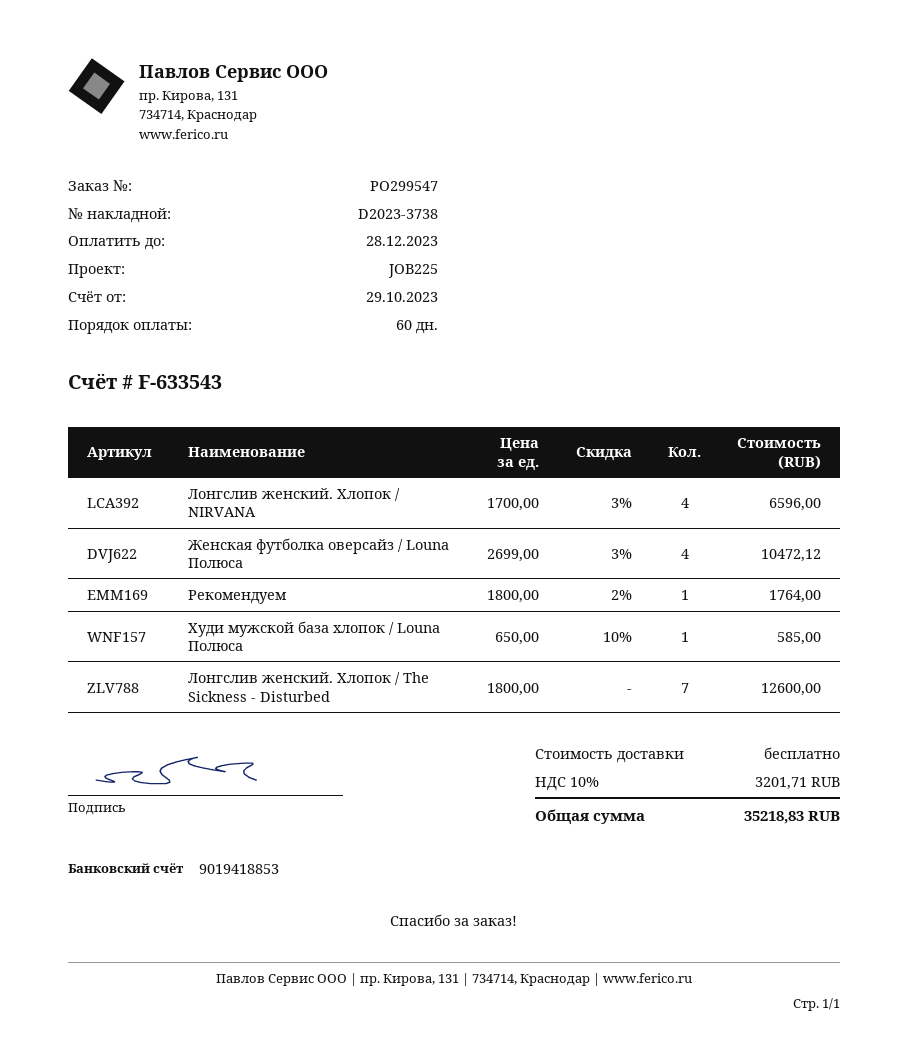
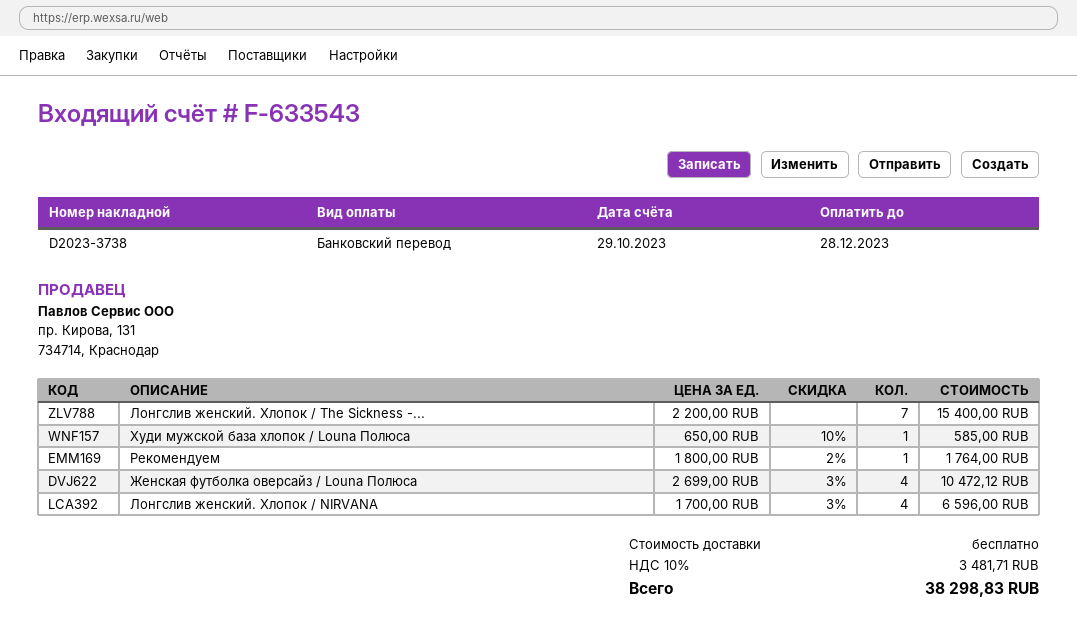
Лонгслив женский. Хлопок / The Sickness - Disturbed: 7 x 1800.00 = 12600.00 -> 7 x 2200.00 = 15400.00
tax: 10% = 3201.71 -> 10% = 3481.71
total: 35218.83 -> 38298.83

